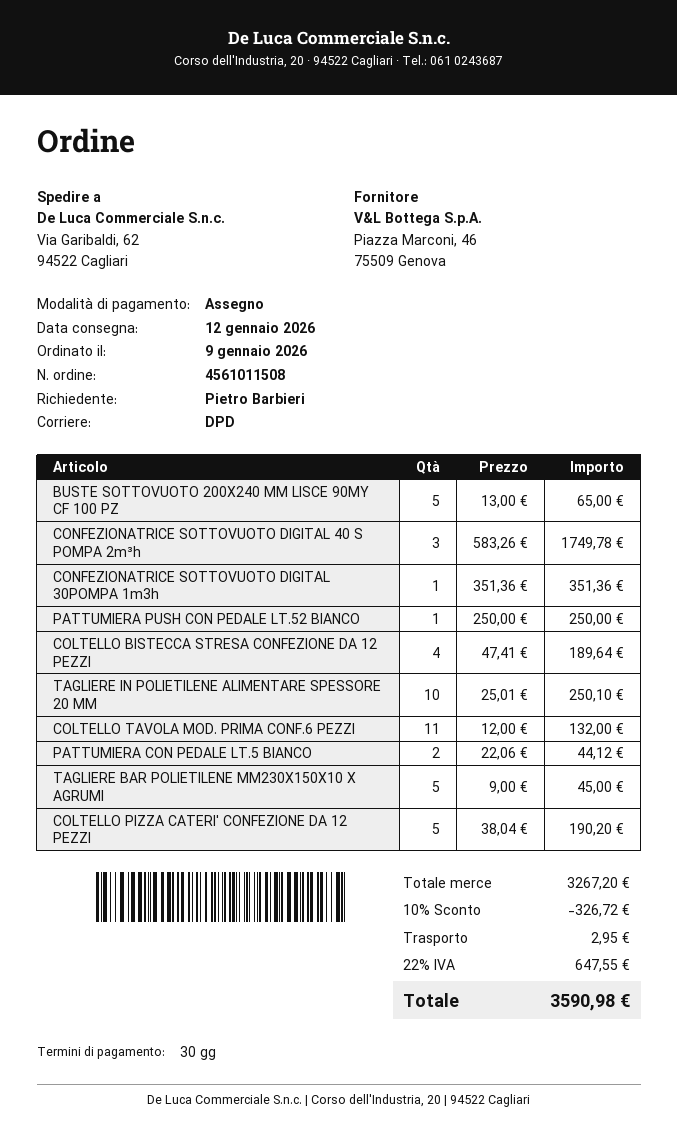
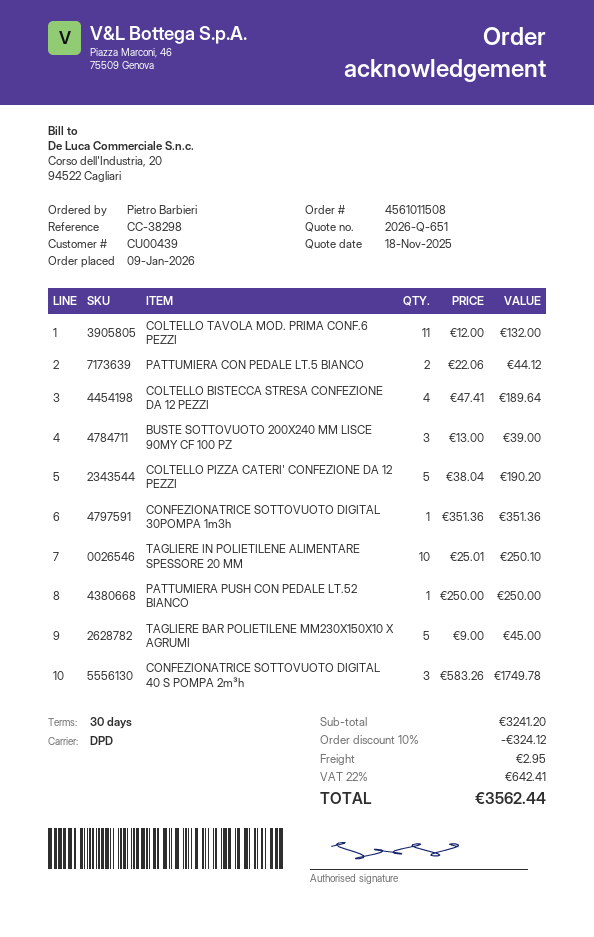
BUSTE SOTTOVUOTO 200X240 MM LISCE 90MY CF 100 PZ: 5 x 13.00 = 65.00 -> 3 x 13.00 = 39.00
subtotal: 3267.20 -> 3241.20
discount: 10% = 326.72 -> 10% = 324.12
tax: 22% = 647.55 -> 22% = 642.41
total: 3590.98 -> 3562.44

